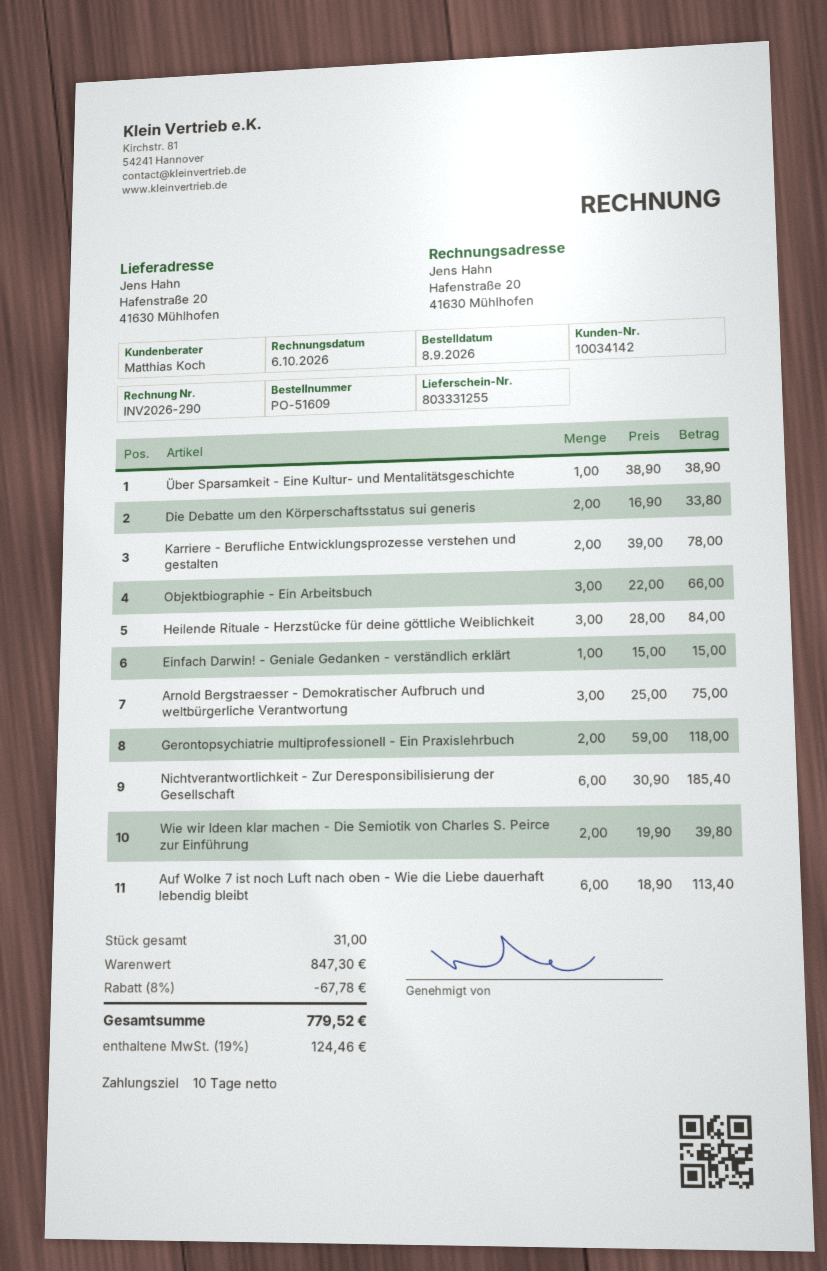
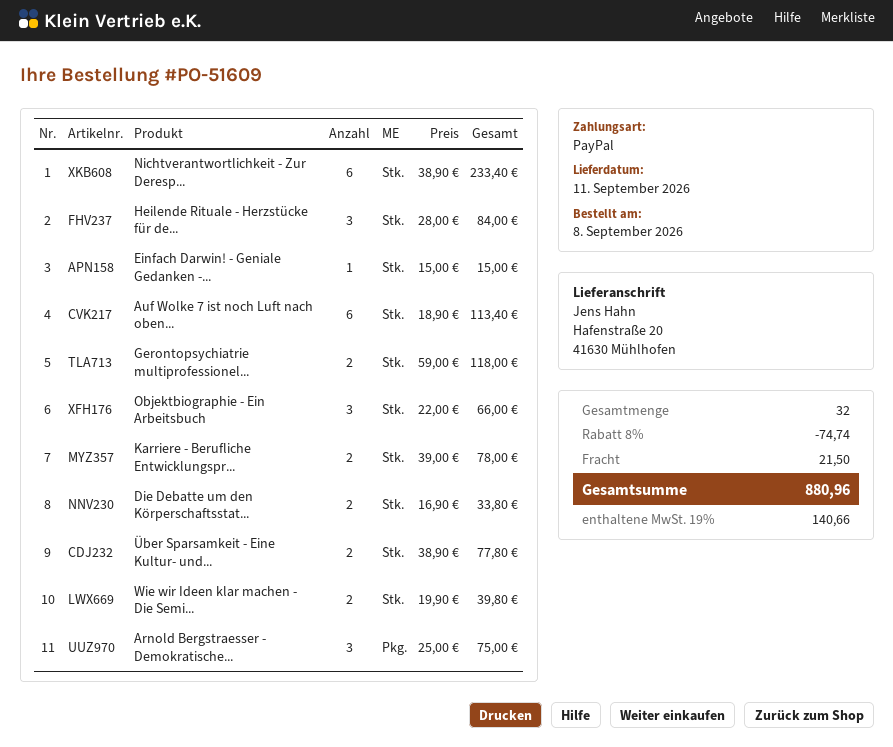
Über Sparsamkeit - Eine Kultur- und Mentalitätsgeschichte: 1 x 38.90 = 38.90 -> 2 x 38.90 = 77.80
Nichtverantwortlichkeit - Zur Deresponsibilisierung der Gesellschaft: 6 x 30.90 = 185.40 -> 6 x 38.90 = 233.40
total quantity: 31 -> 32
discount: 8% = 67.78 -> 8% = 74.74
shipping: none -> 21.50
tax: 19% = 124.46 -> 19% = 140.66
total: 779.52 -> 880.96

